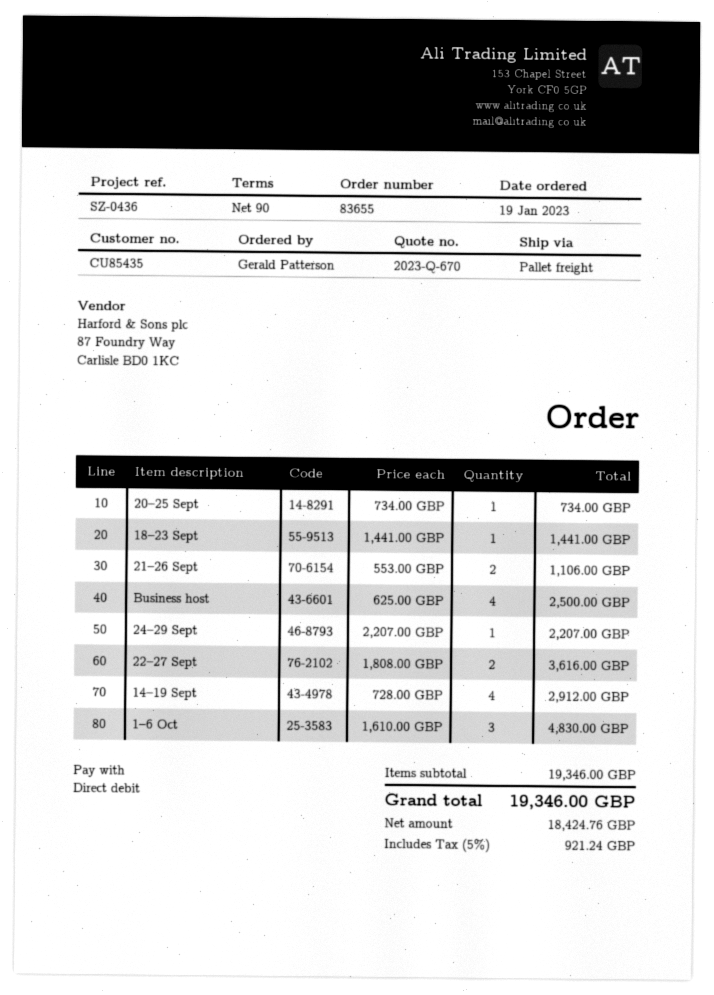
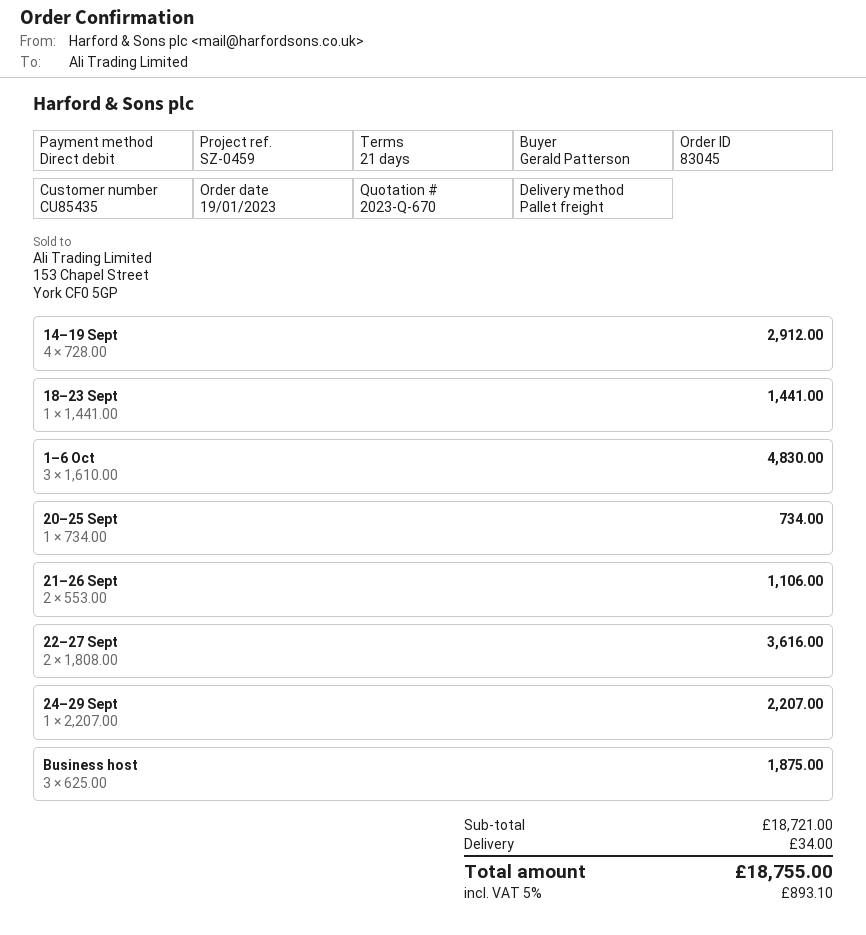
order number: 83655 -> 83045
payment terms: 90 days -> 21 days
reference: SZ-0436 -> SZ-0459
Business host: 4 x 625.00 = 2500.00 -> 3 x 625.00 = 1875.00
subtotal: 19346.00 -> 18721.00
shipping: none -> 34.00
tax: 5% = 921.24 -> 5% = 893.10
total: 19346.00 -> 18755.00

